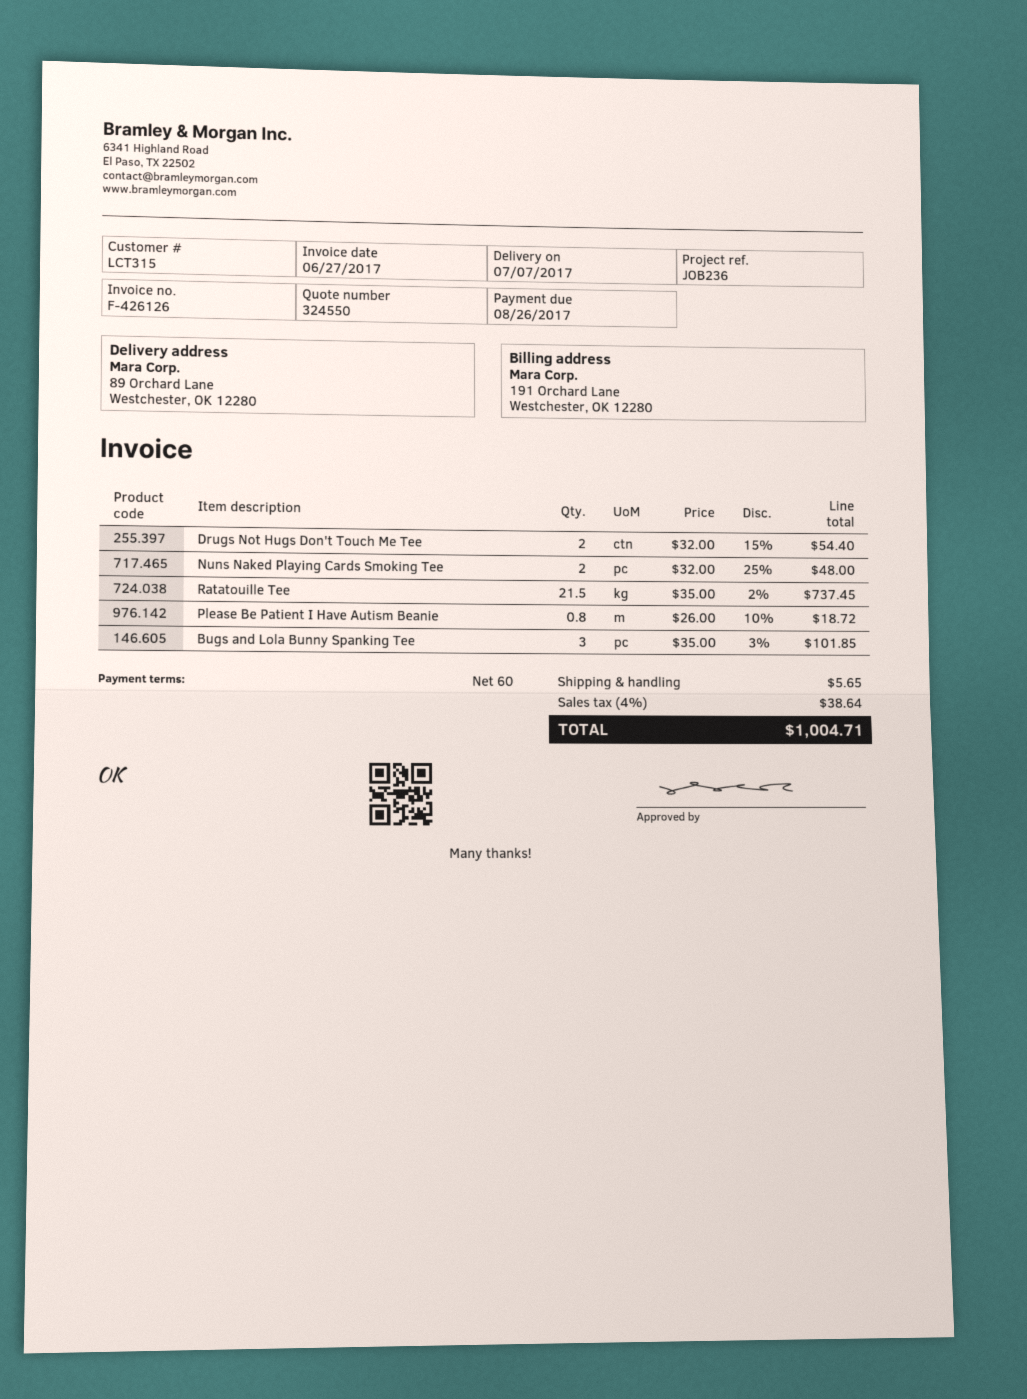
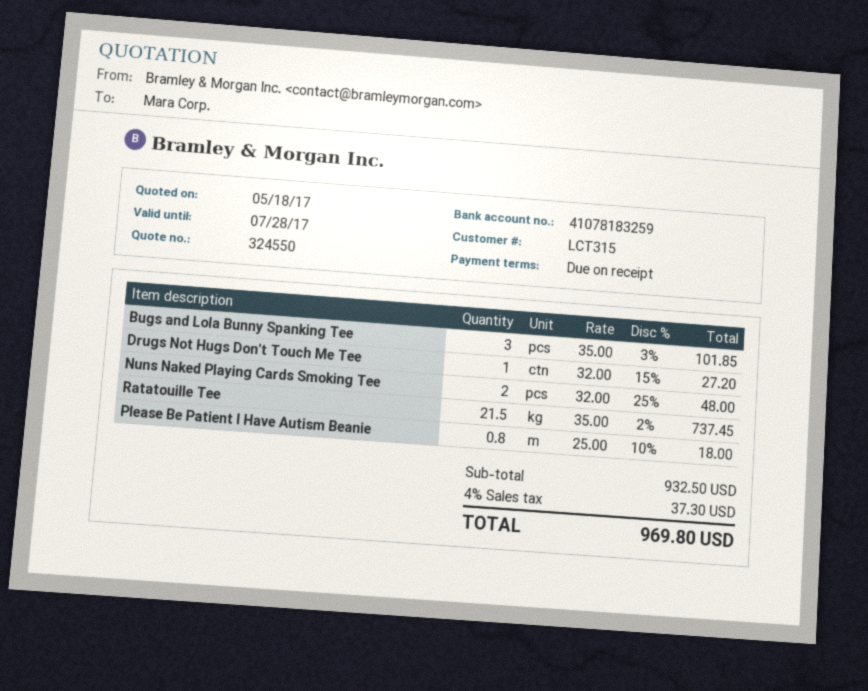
payment terms: 60 days -> on receipt
Drugs Not Hugs Don't Touch Me Tee: 2 x 32.00 - 15% = 54.40 -> 1 x 32.00 - 15% = 27.20
Please Be Patient I Have Autism Beanie: 0.8 x 26.00 - 10% = 18.72 -> 0.8 x 25.00 - 10% = 18.00
shipping: 5.65 -> none
tax: 4% = 38.64 -> 4% = 37.30
total: 1004.71 -> 969.80

